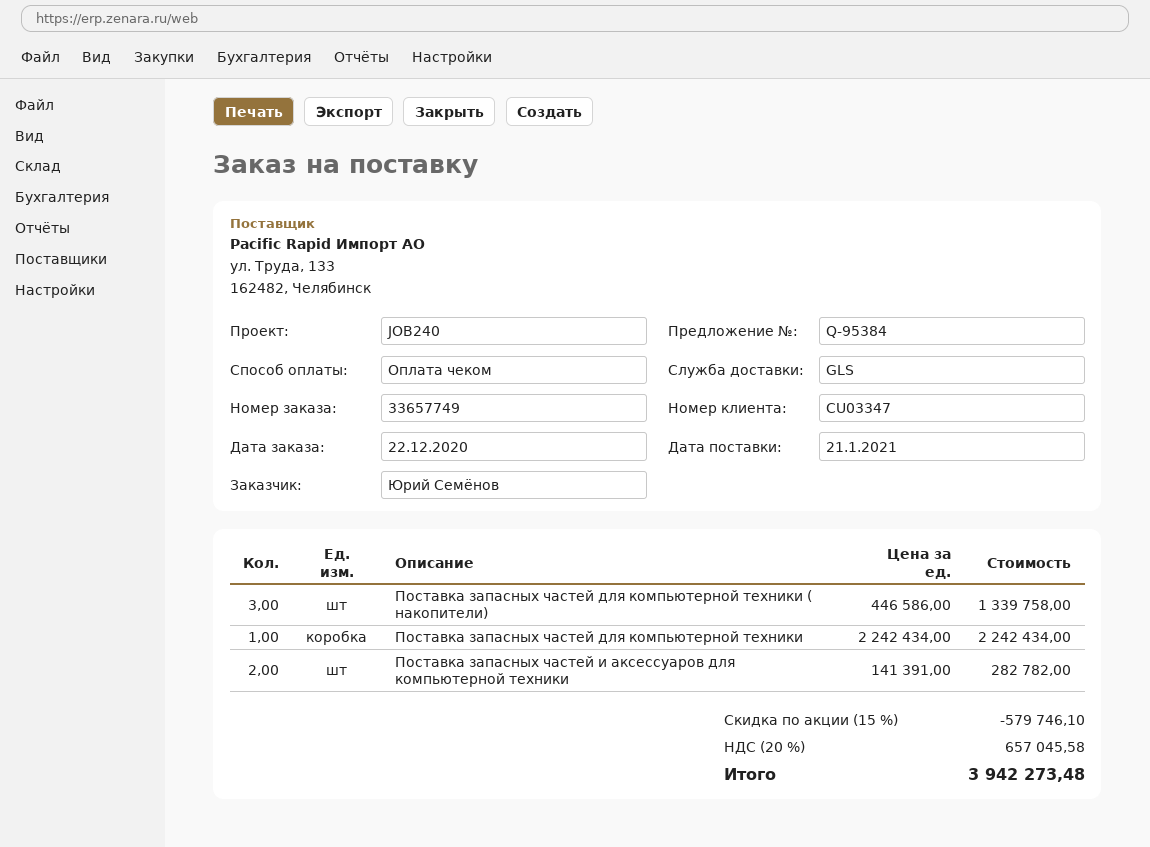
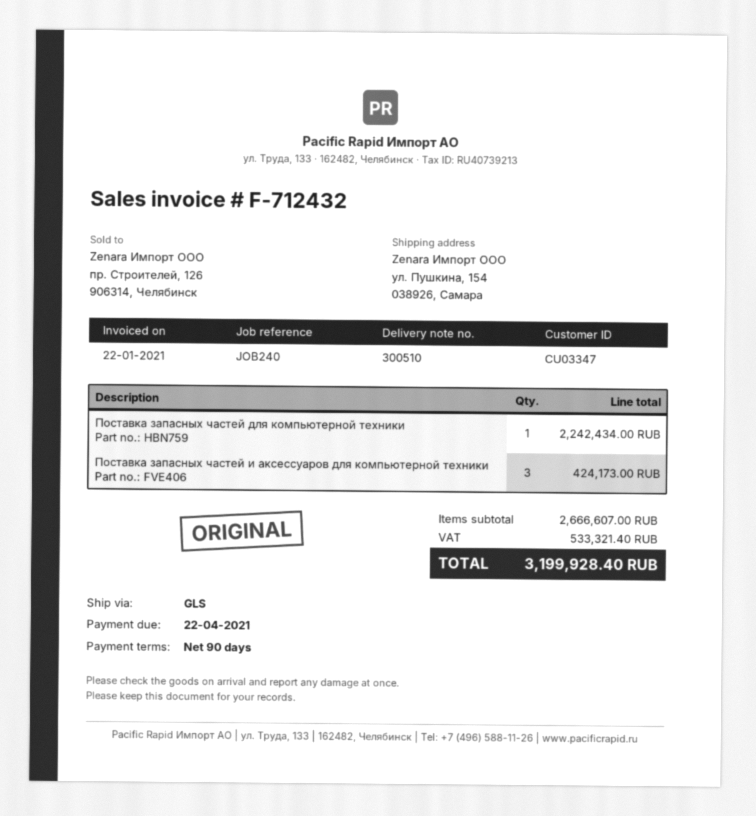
Поставка запасных частей для компьютерной техники ( накопители): 3 for 1339758.00 -> none
Поставка запасных частей и аксессуаров для компьютерной техники: 2 for 282782.00 -> 3 for 424173.00
discount: 15% = 579746.10 -> none
tax: 657045.58 -> 533321.40
total: 3942273.48 -> 3199928.40

